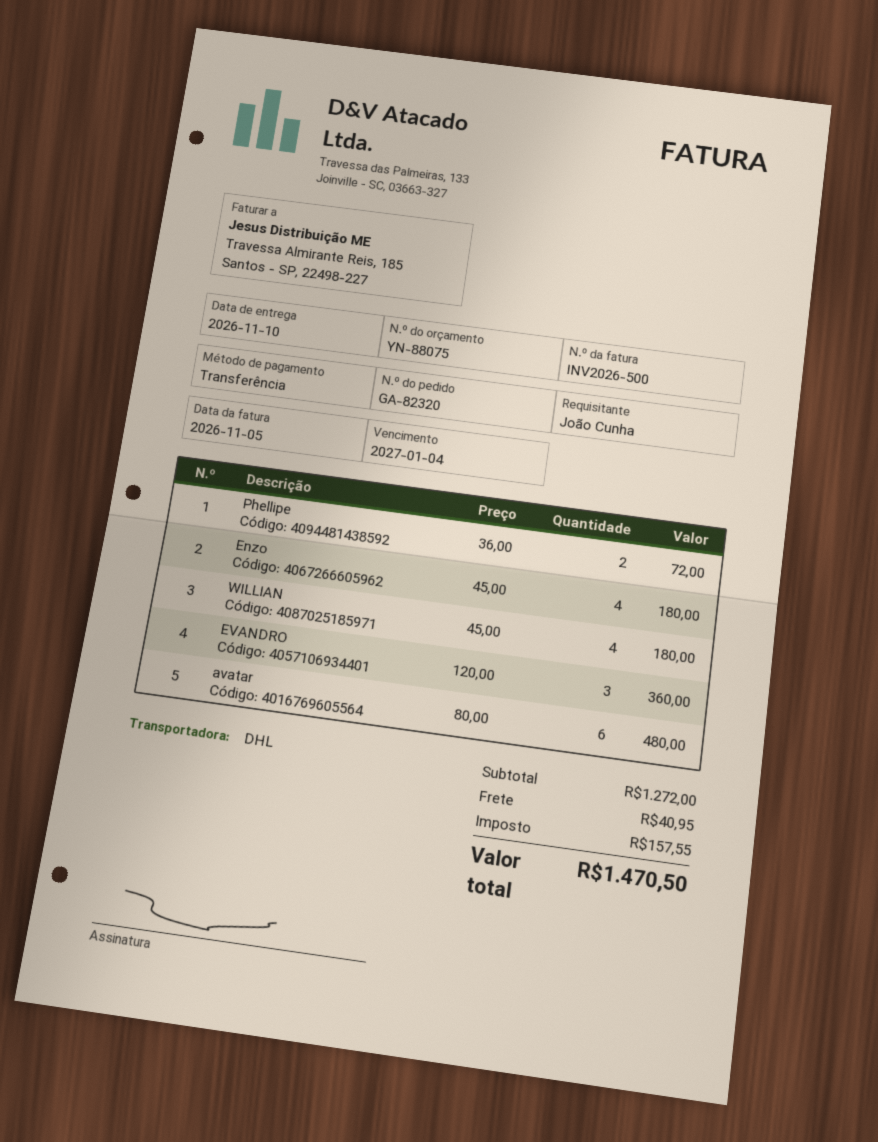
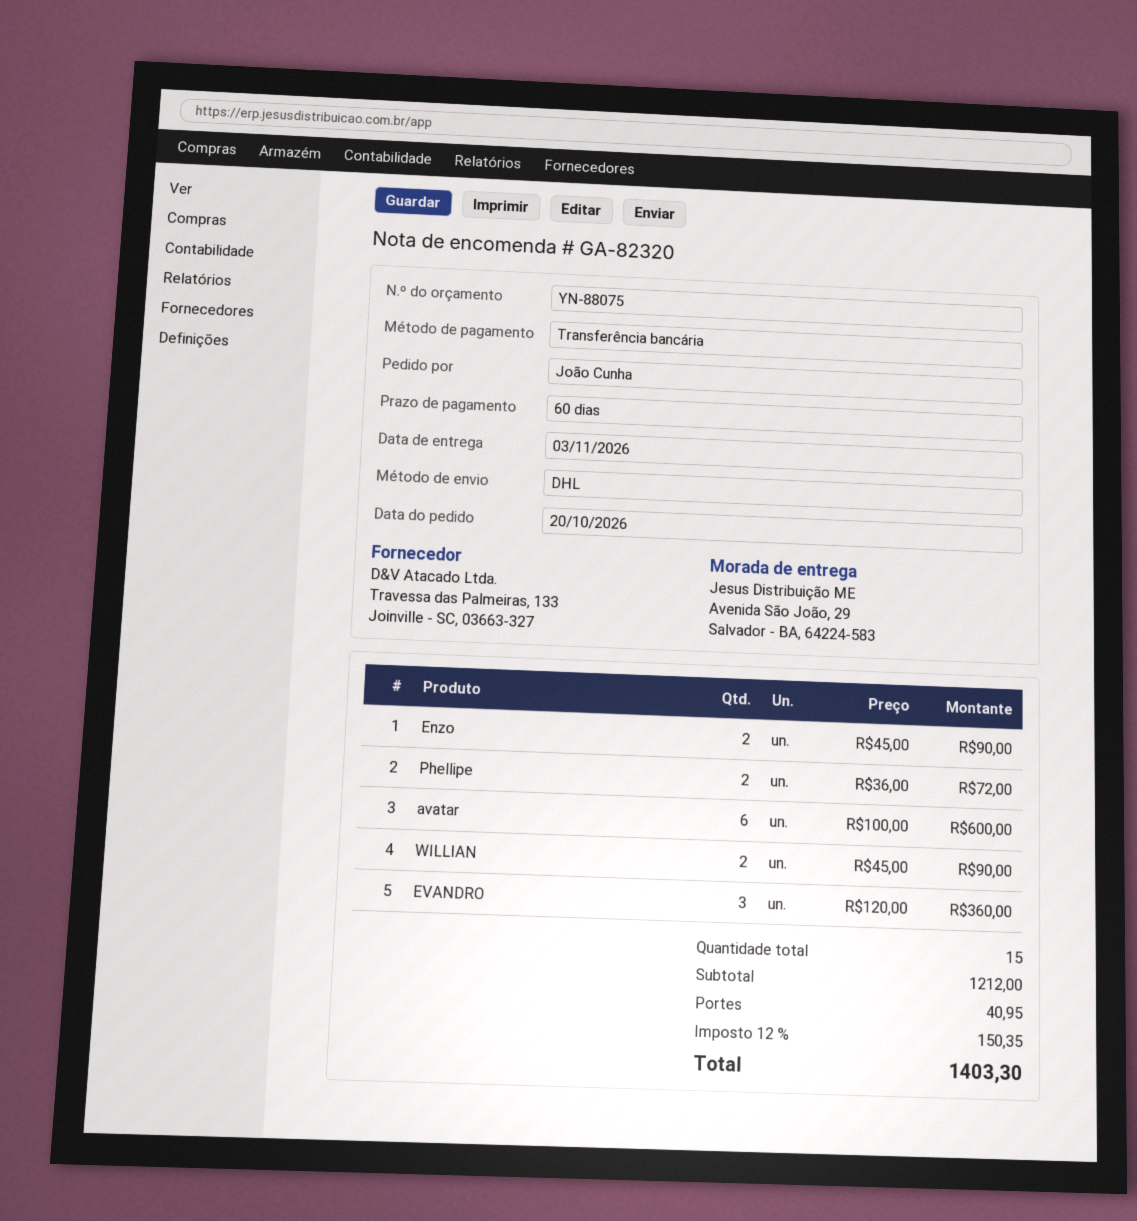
delivery date: 2026-11-10 -> 2026-11-03
Enzo: 4 x 45.00 = 180.00 -> 2 x 45.00 = 90.00
WILLIAN: 4 x 45.00 = 180.00 -> 2 x 45.00 = 90.00
avatar: 6 x 80.00 = 480.00 -> 6 x 100.00 = 600.00
subtotal: 1272.00 -> 1212.00
tax: 157.55 -> 150.35
total: 1470.50 -> 1403.30

